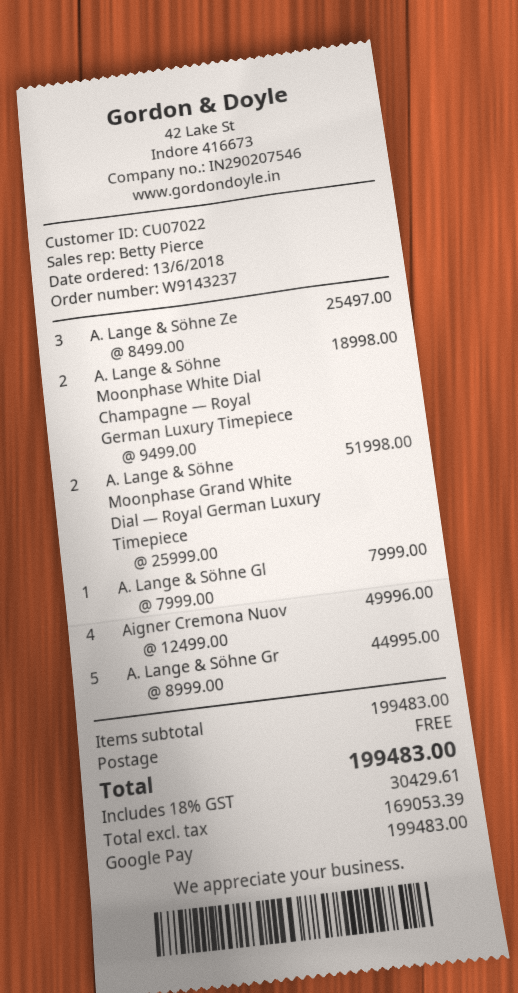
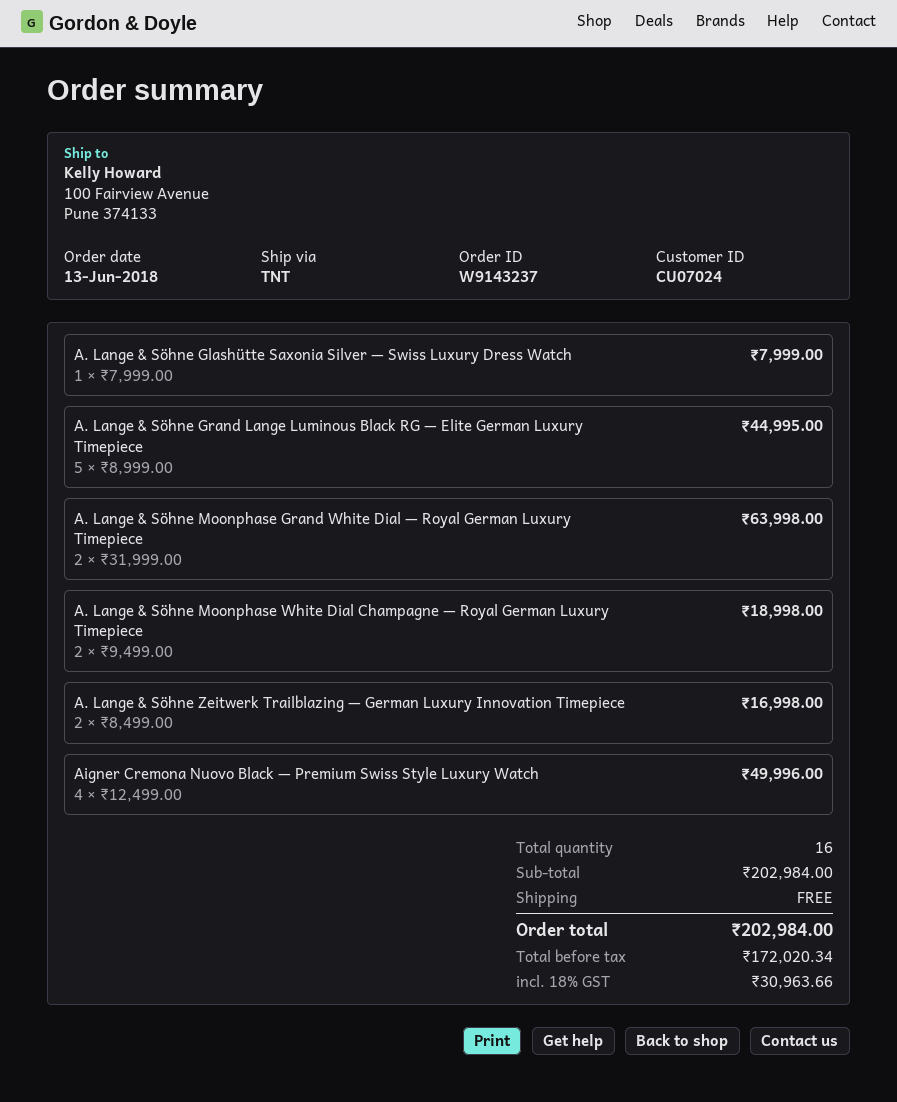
customer number: CU07022 -> CU07024
A. Lange & Söhne Ze: 3 x 8499.00 = 25497.00 -> 2 x 8499.00 = 16998.00
A. Lange & Söhne Moonphase Grand White Dial — Royal German Luxury Timepiece: 2 x 25999.00 = 51998.00 -> 2 x 31999.00 = 63998.00
subtotal: 199483.00 -> 202984.00
net: 169053.39 -> 172020.34
tax: 18% = 30429.61 -> 18% = 30963.66
total: 199483.00 -> 202984.00

